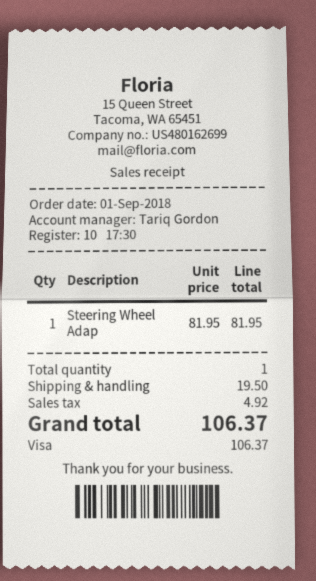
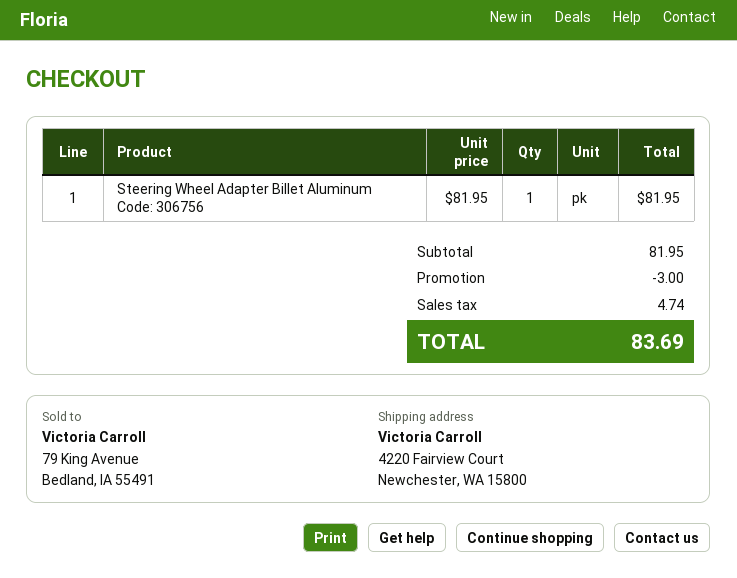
discount: none -> 3.00
shipping: 19.50 -> none
tax: 4.92 -> 4.74
total: 106.37 -> 83.69

